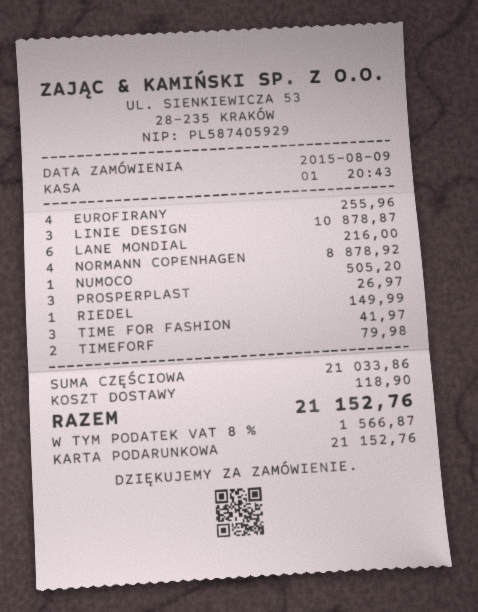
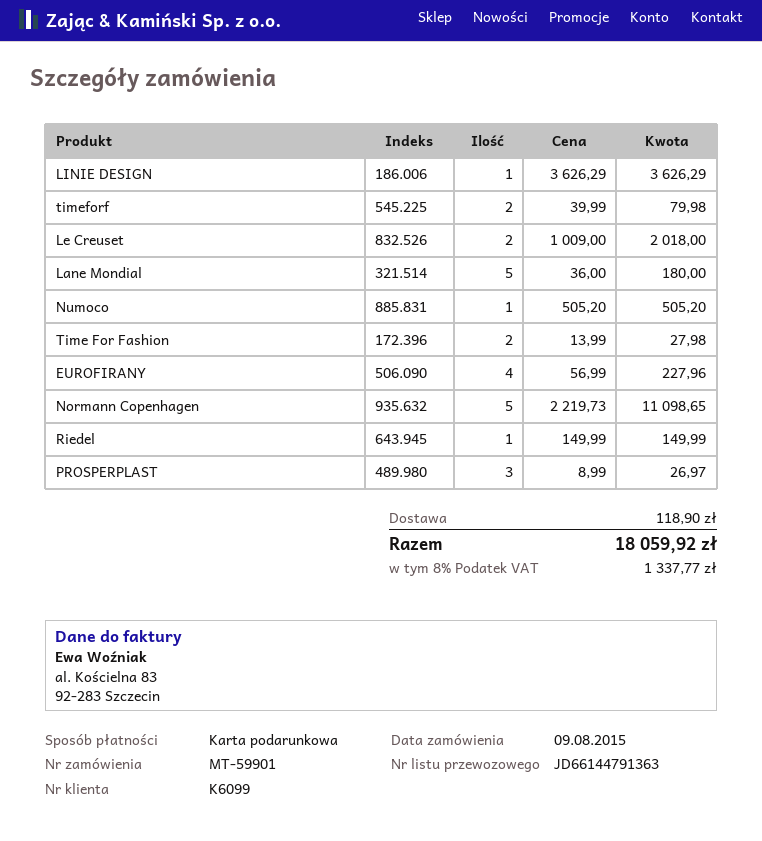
EUROFIRANY: 4 for 255.96 -> 4 for 227.96
LINIE DESIGN: 3 for 10878.87 -> 1 for 3626.29
LANE MONDIAL: 6 for 216.00 -> 5 for 180.00
NORMANN COPENHAGEN: 4 for 8878.92 -> 5 for 11098.65
TIME FOR FASHION: 3 for 41.97 -> 2 for 27.98
Le Creuset: none -> 2 for 2018.00
tax: 8% = 1566.87 -> 8% = 1337.77
total: 21152.76 -> 18059.92

